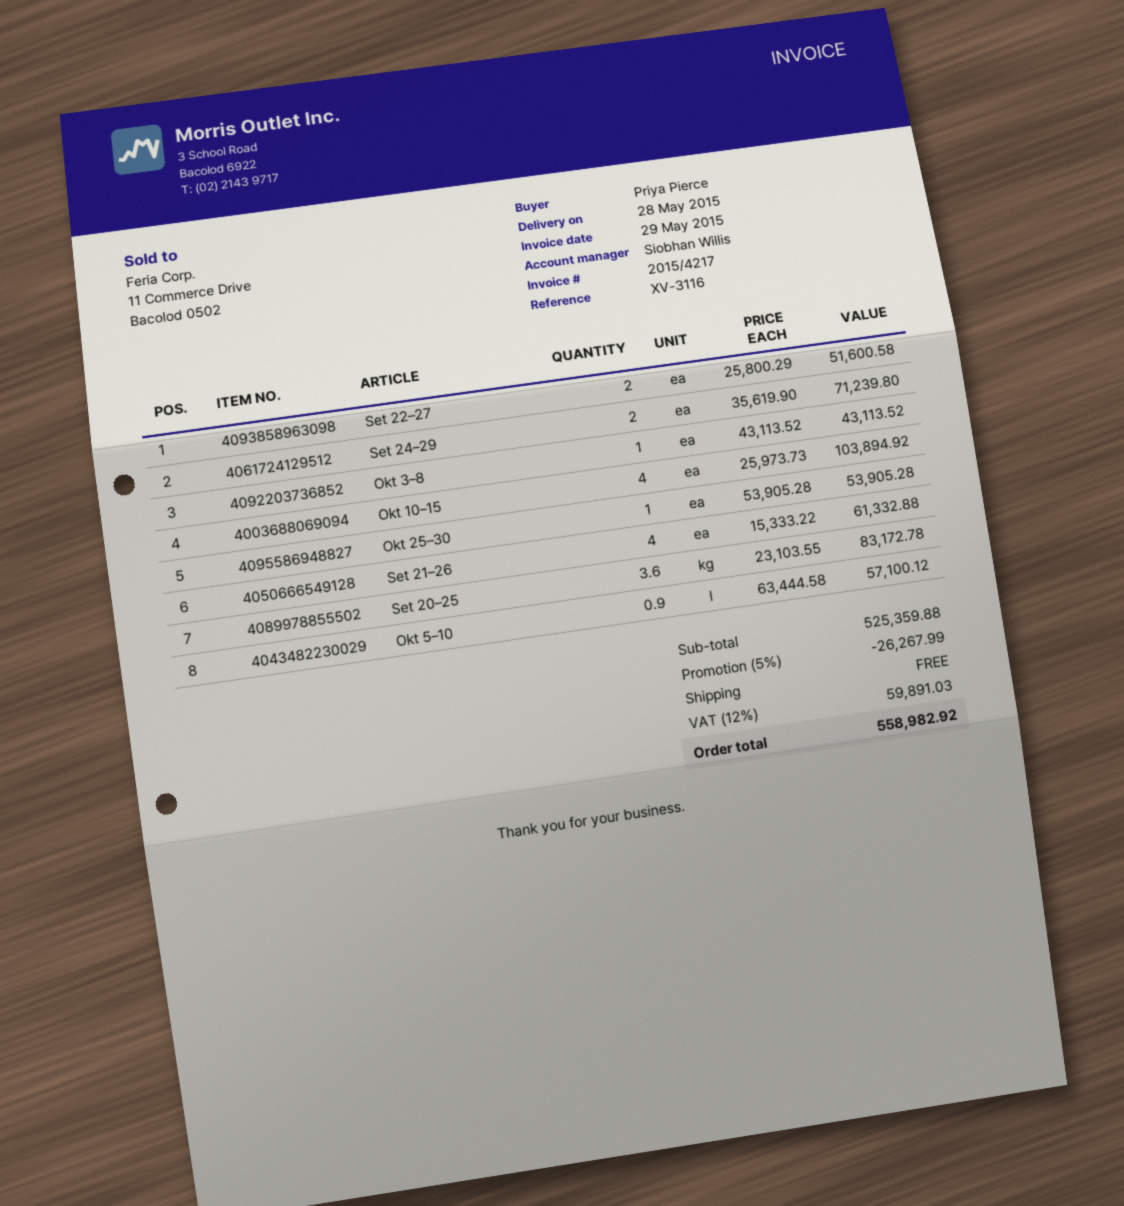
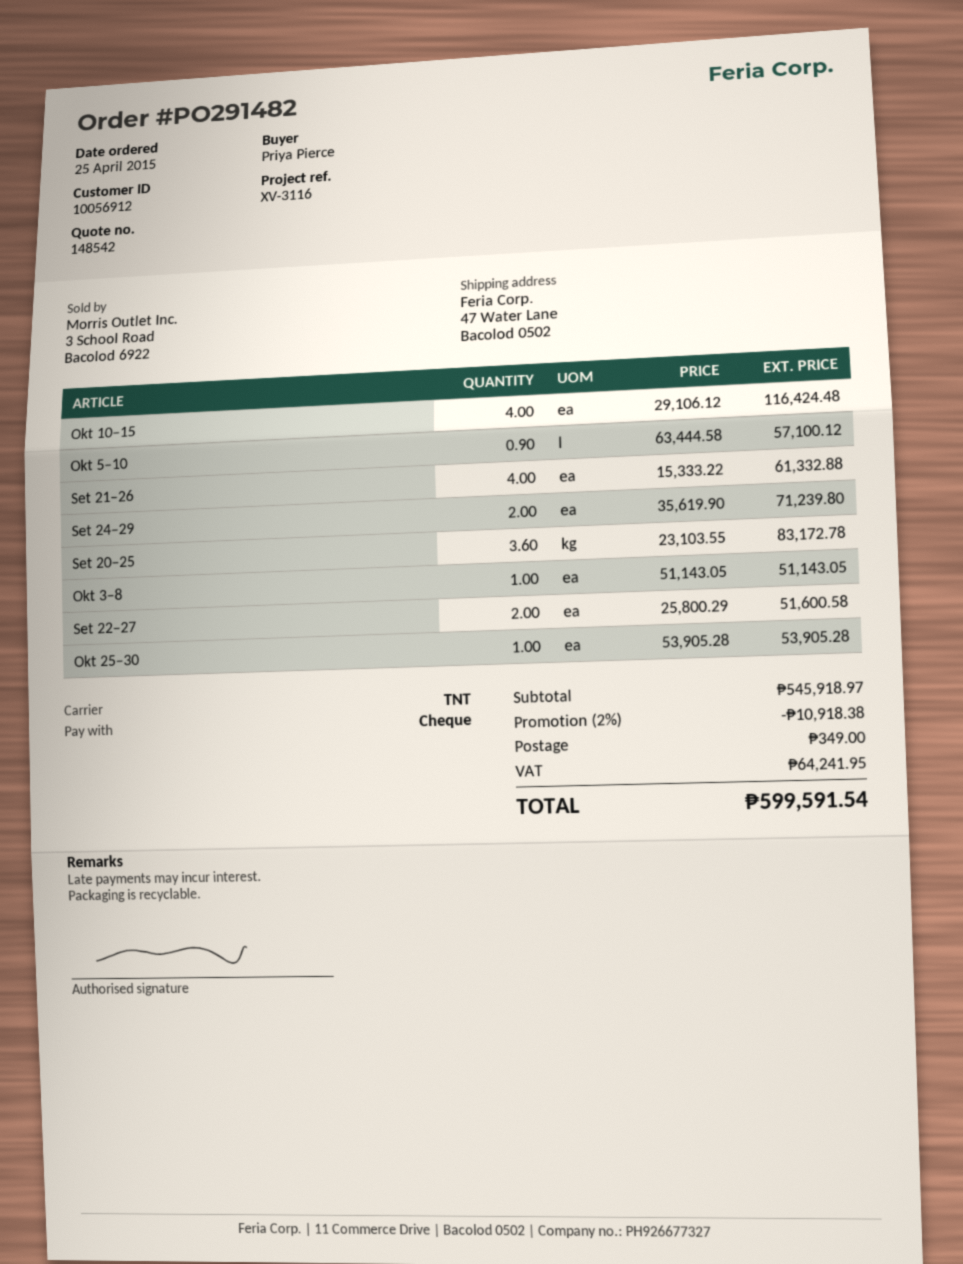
Okt 3–8: 1 x 43113.52 = 43113.52 -> 1 x 51143.05 = 51143.05
Okt 10–15: 4 x 25973.73 = 103894.92 -> 4 x 29106.12 = 116424.48
subtotal: 525359.88 -> 545918.97
discount: 5% = 26267.99 -> 2% = 10918.38
shipping: 0.00 -> 349.00
tax: 59891.03 -> 64241.95
total: 558982.92 -> 599591.54

